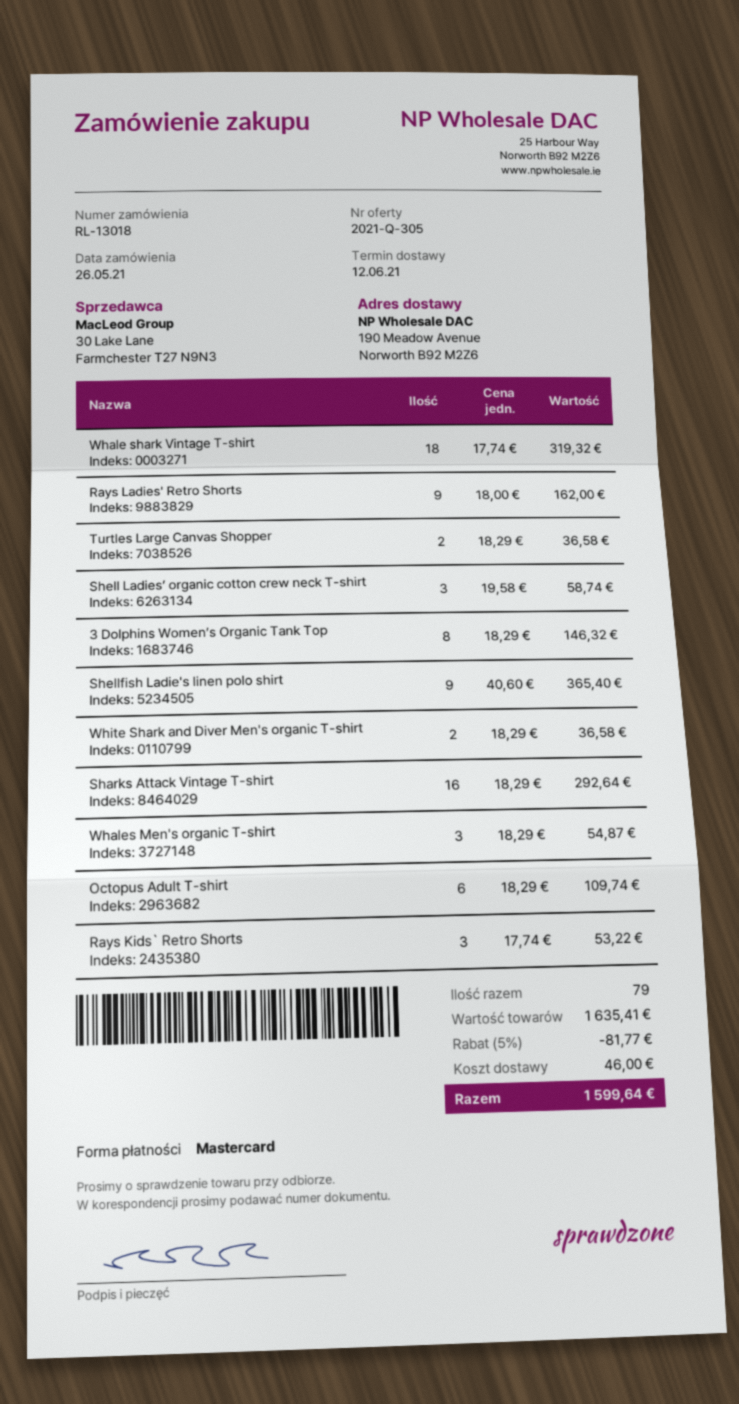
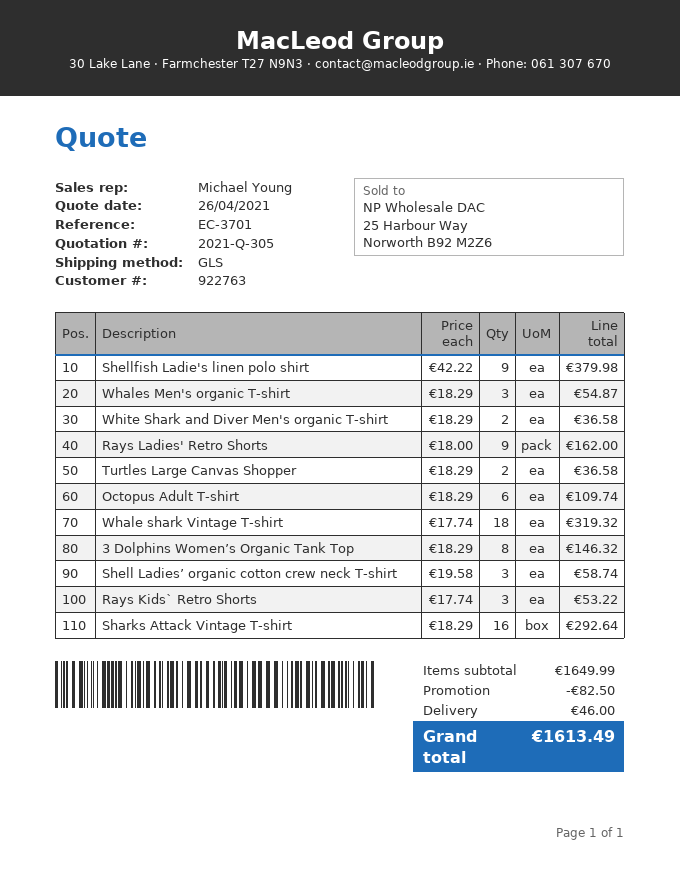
Shellfish Ladie's linen polo shirt: 9 x 40.60 = 365.40 -> 9 x 42.22 = 379.98
subtotal: 1635.41 -> 1649.99
discount: 81.77 -> 82.50
total: 1599.64 -> 1613.49

